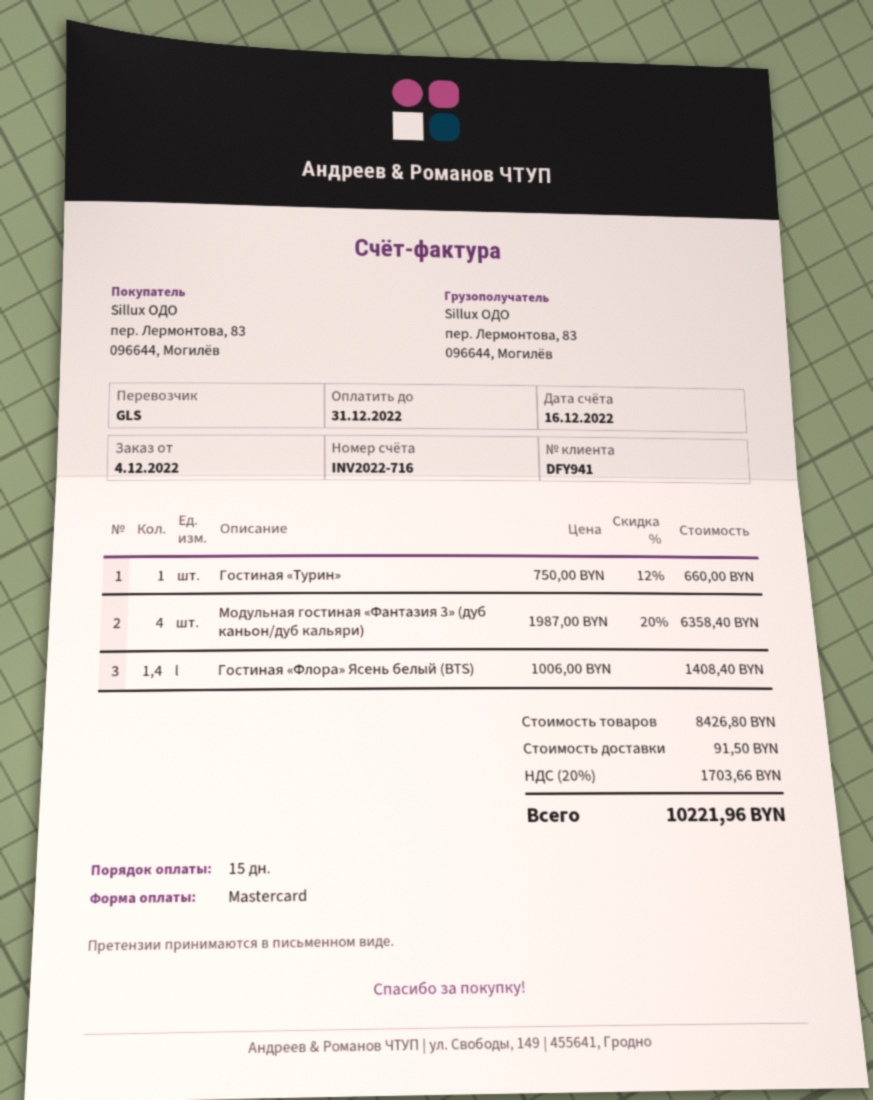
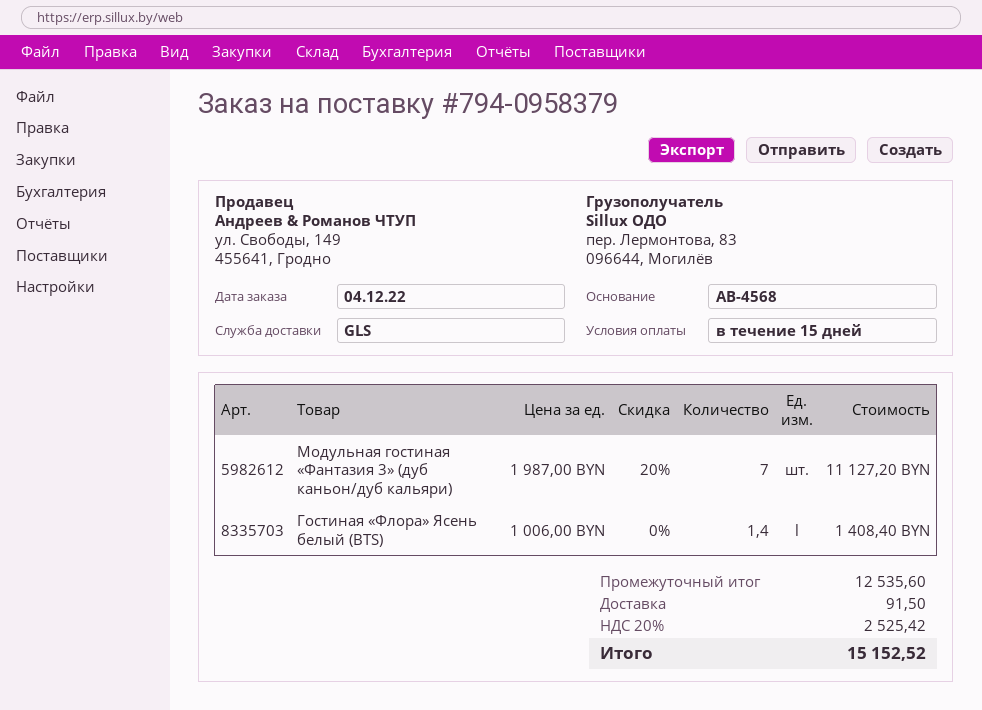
Гостиная «Турин»: 1 x 750.00 - 12% = 660.00 -> none
Модульная гостиная «Фантазия 3» (дуб каньон/дуб кальяри): 4 x 1987.00 - 20% = 6358.40 -> 7 x 1987.00 - 20% = 11127.20
subtotal: 8426.80 -> 12535.60
tax: 20% = 1703.66 -> 20% = 2525.42
total: 10221.96 -> 15152.52

